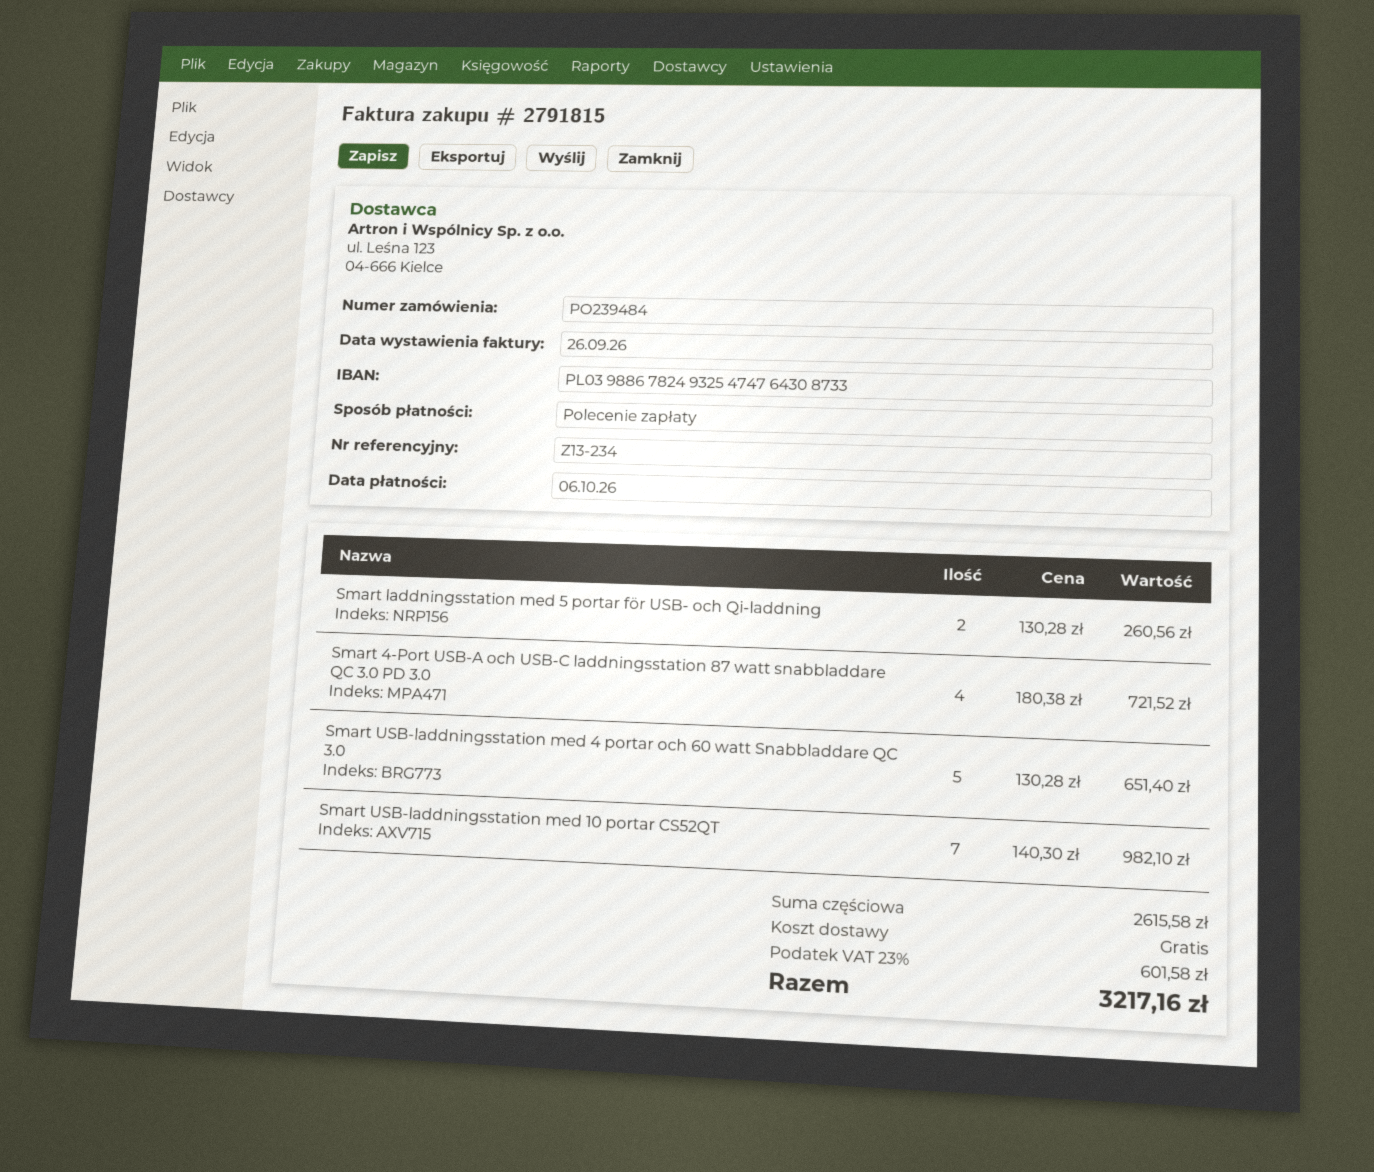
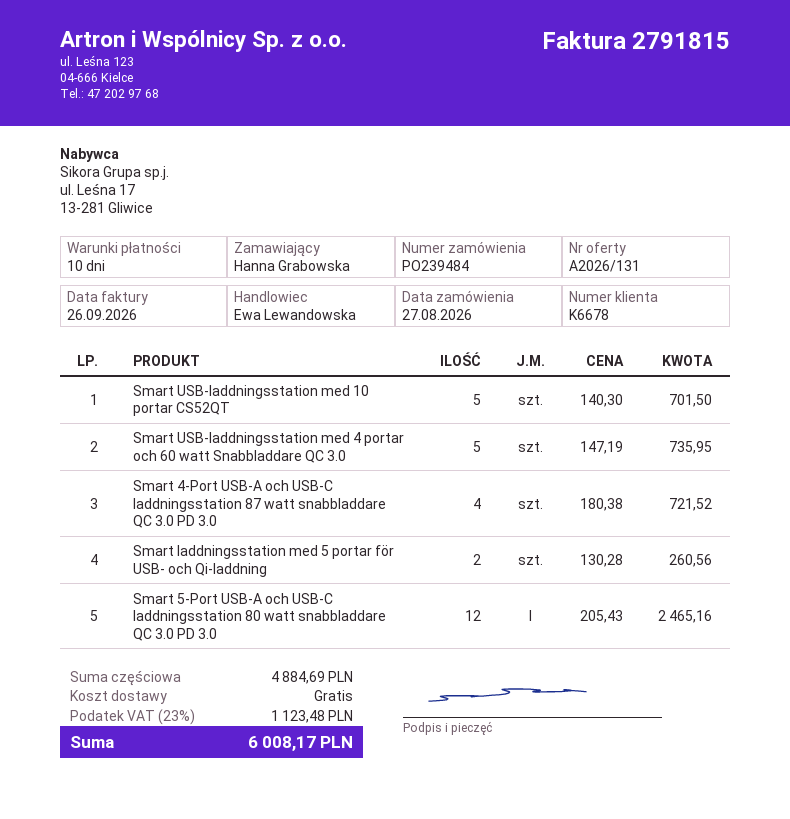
Smart USB-laddningsstation med 4 portar och 60 watt Snabbladdare QC 3.0: 5 x 130.28 = 651.40 -> 5 x 147.19 = 735.95
Smart USB-laddningsstation med 10 portar CS52QT: 7 x 140.30 = 982.10 -> 5 x 140.30 = 701.50
Smart 5-Port USB-A och USB-C laddningsstation 80 watt snabbladdare QC 3.0 PD 3.0: none -> 12 x 205.43 = 2465.16
subtotal: 2615.58 -> 4884.69
tax: 23% = 601.58 -> 23% = 1123.48
total: 3217.16 -> 6008.17

